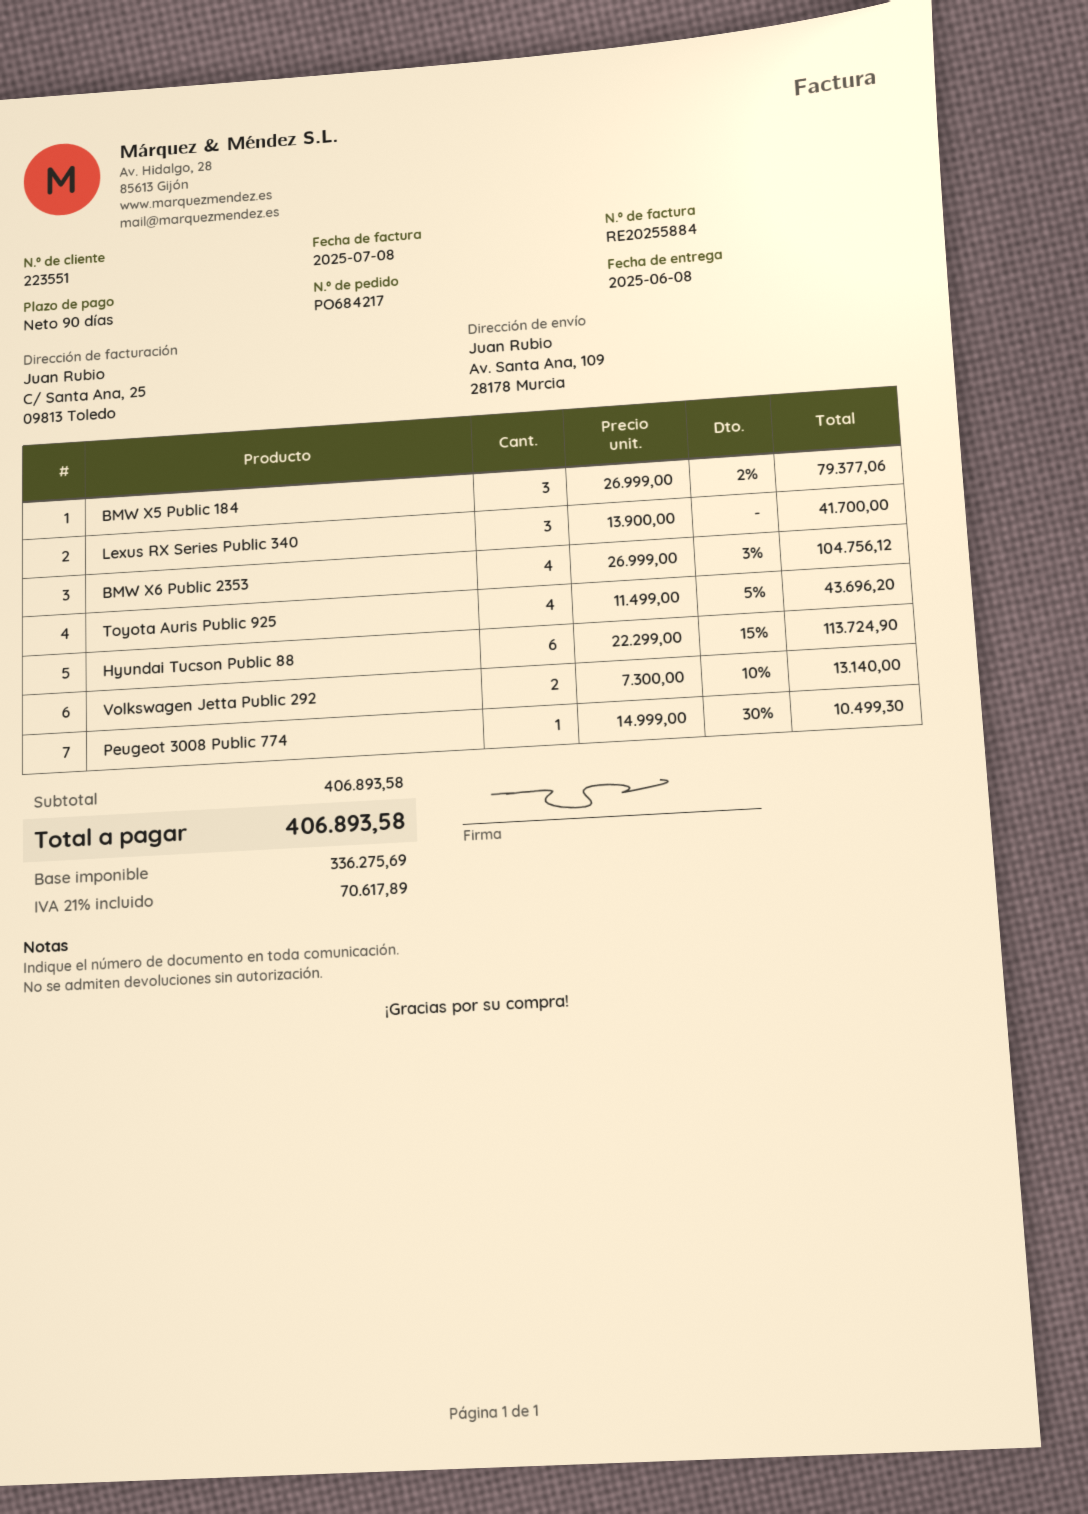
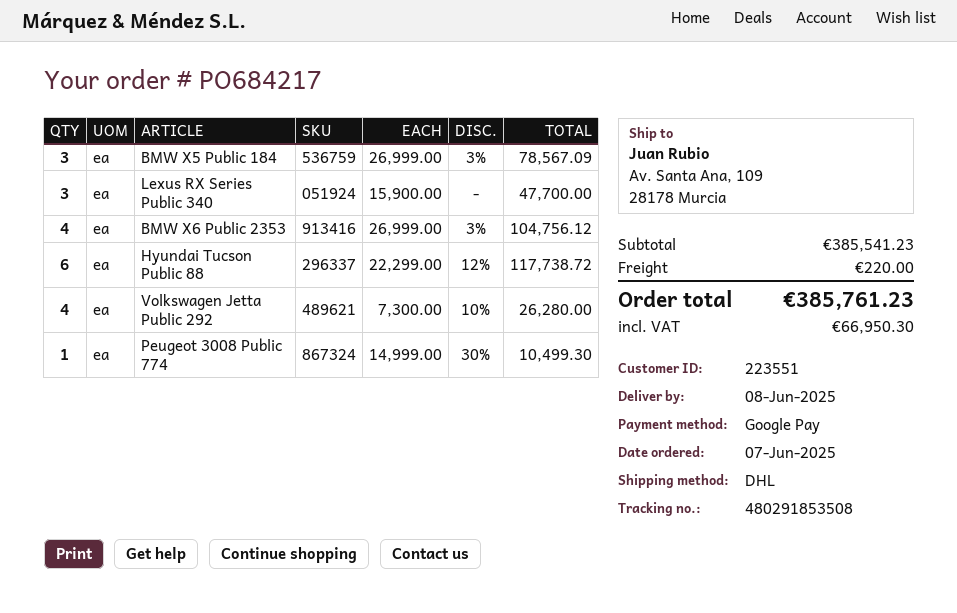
BMW X5 Public 184: 3 x 26999.00 - 2% = 79377.06 -> 3 x 26999.00 - 3% = 78567.09
Lexus RX Series Public 340: 3 x 13900.00 = 41700.00 -> 3 x 15900.00 = 47700.00
Toyota Auris Public 925: 4 x 11499.00 - 5% = 43696.20 -> none
Hyundai Tucson Public 88: 6 x 22299.00 - 15% = 113724.90 -> 6 x 22299.00 - 12% = 117738.72
Volkswagen Jetta Public 292: 2 x 7300.00 - 10% = 13140.00 -> 4 x 7300.00 - 10% = 26280.00
subtotal: 406893.58 -> 385541.23
shipping: none -> 220.00
tax: 70617.89 -> 66950.30
total: 406893.58 -> 385761.23

